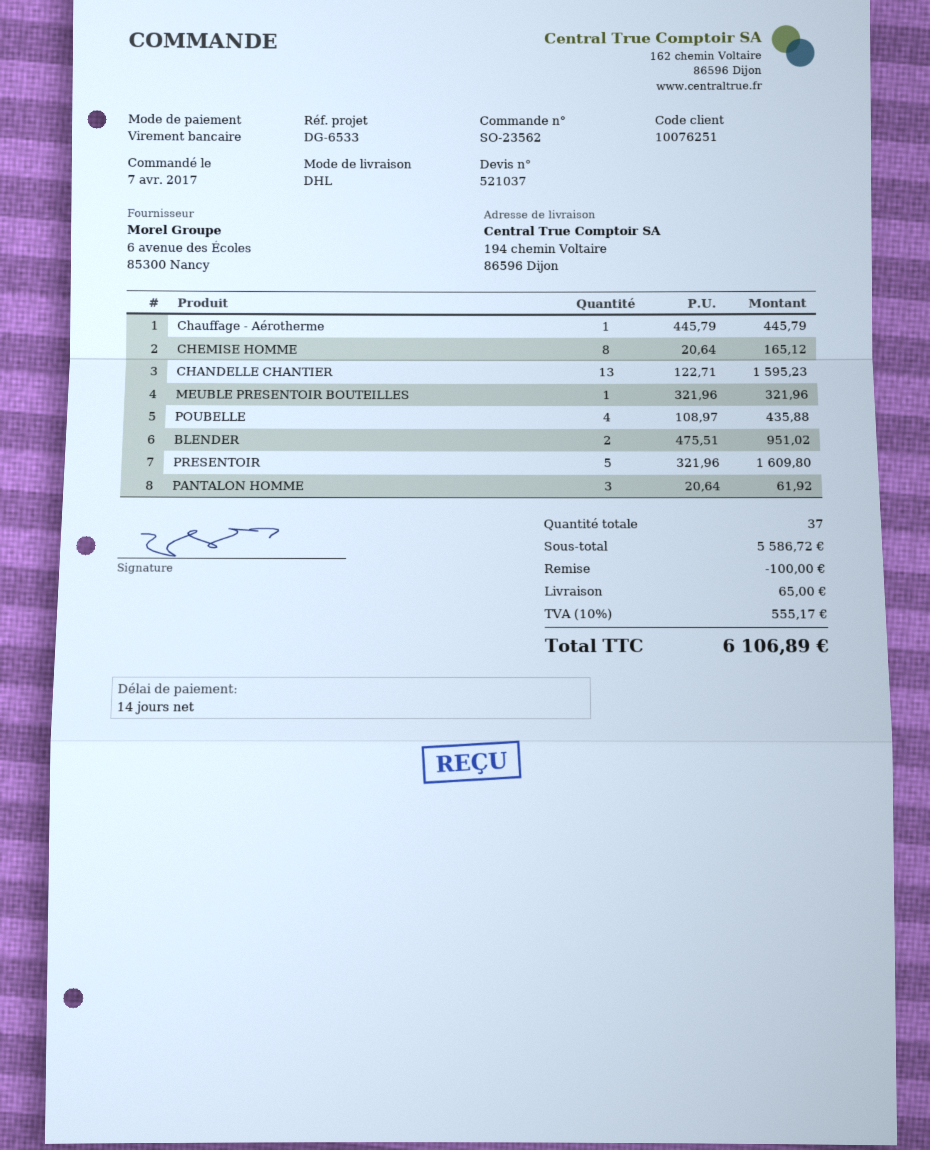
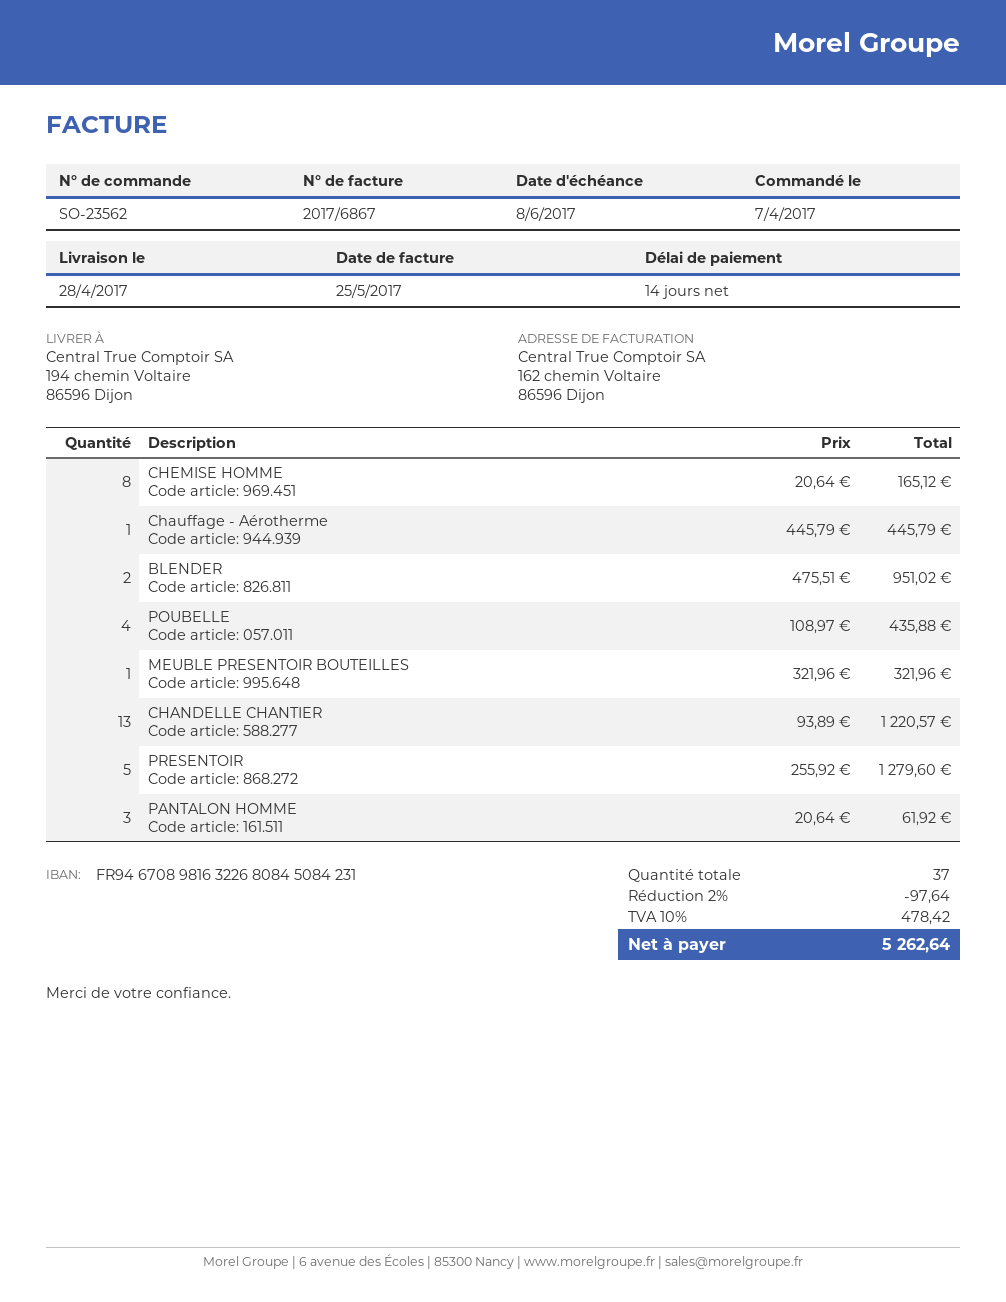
CHANDELLE CHANTIER: 13 x 122.71 = 1595.23 -> 13 x 93.89 = 1220.57
PRESENTOIR: 5 x 321.96 = 1609.80 -> 5 x 255.92 = 1279.60
discount: 100.00 -> 97.64
shipping: 65.00 -> none
tax: 10% = 555.17 -> 10% = 478.42
total: 6106.89 -> 5262.64

